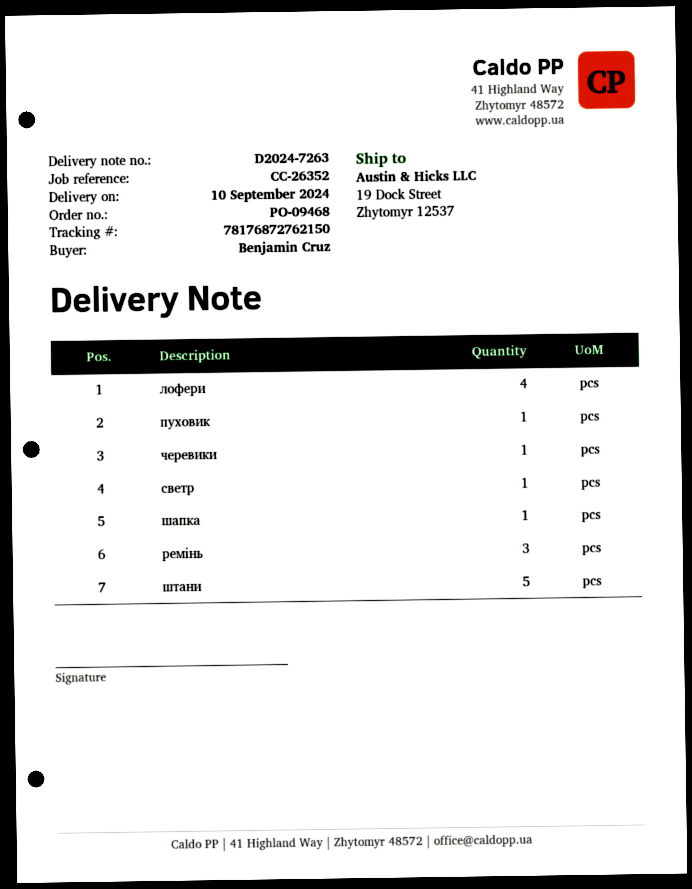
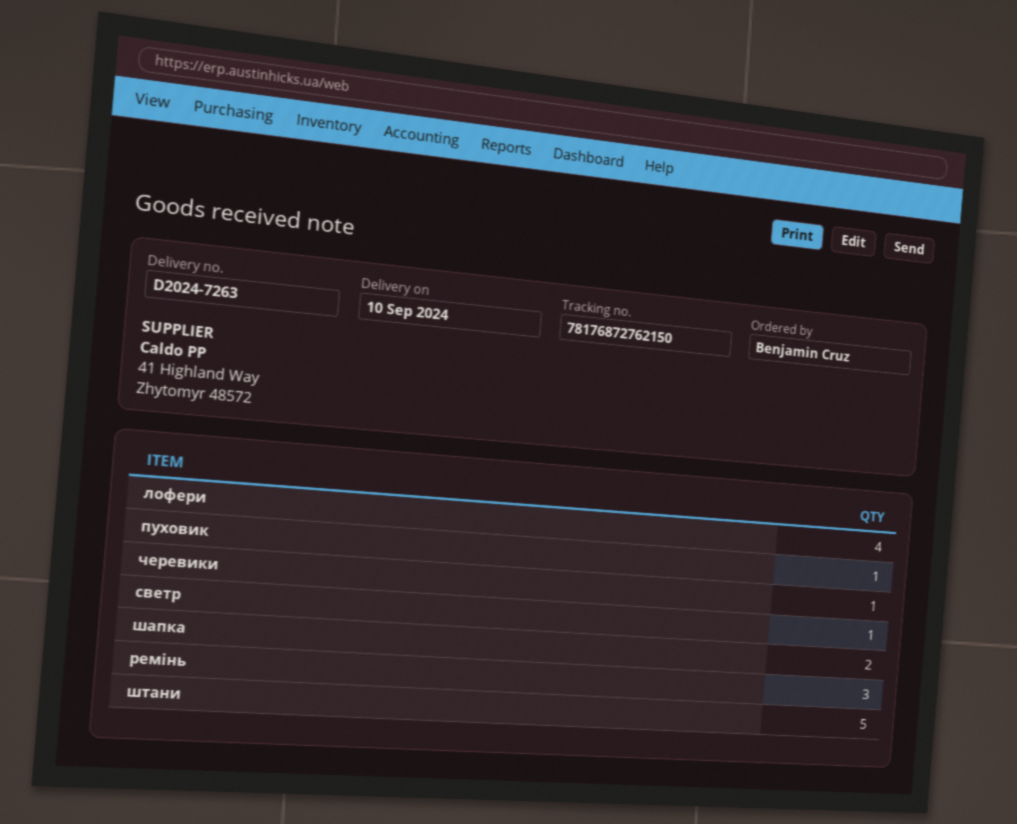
шапка: 1 -> 2

